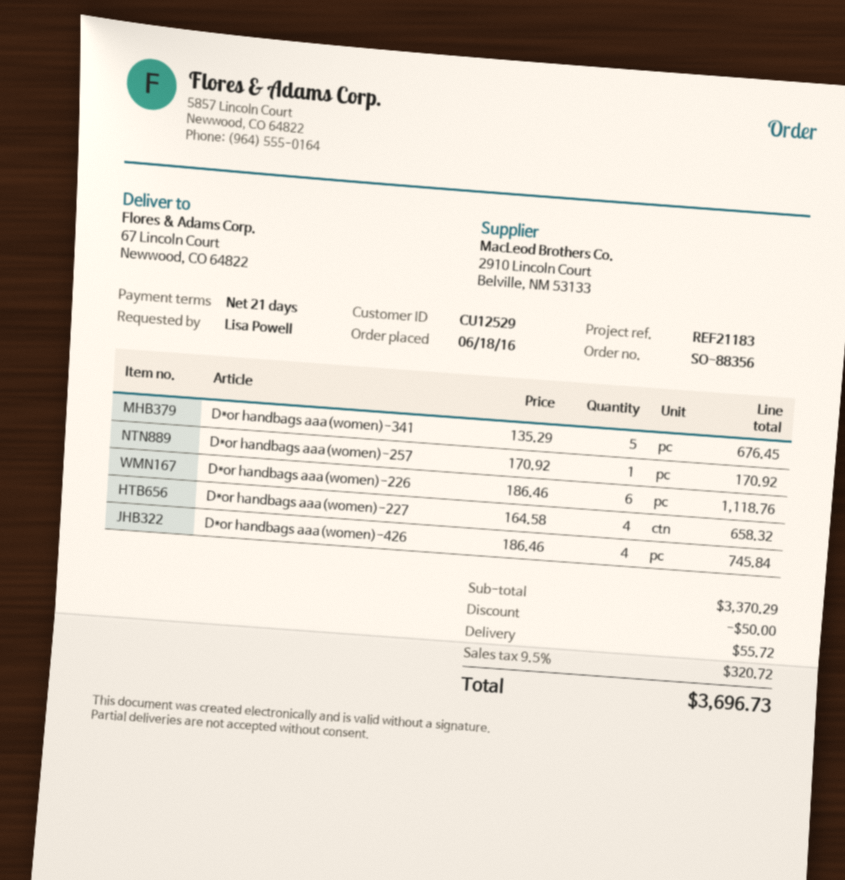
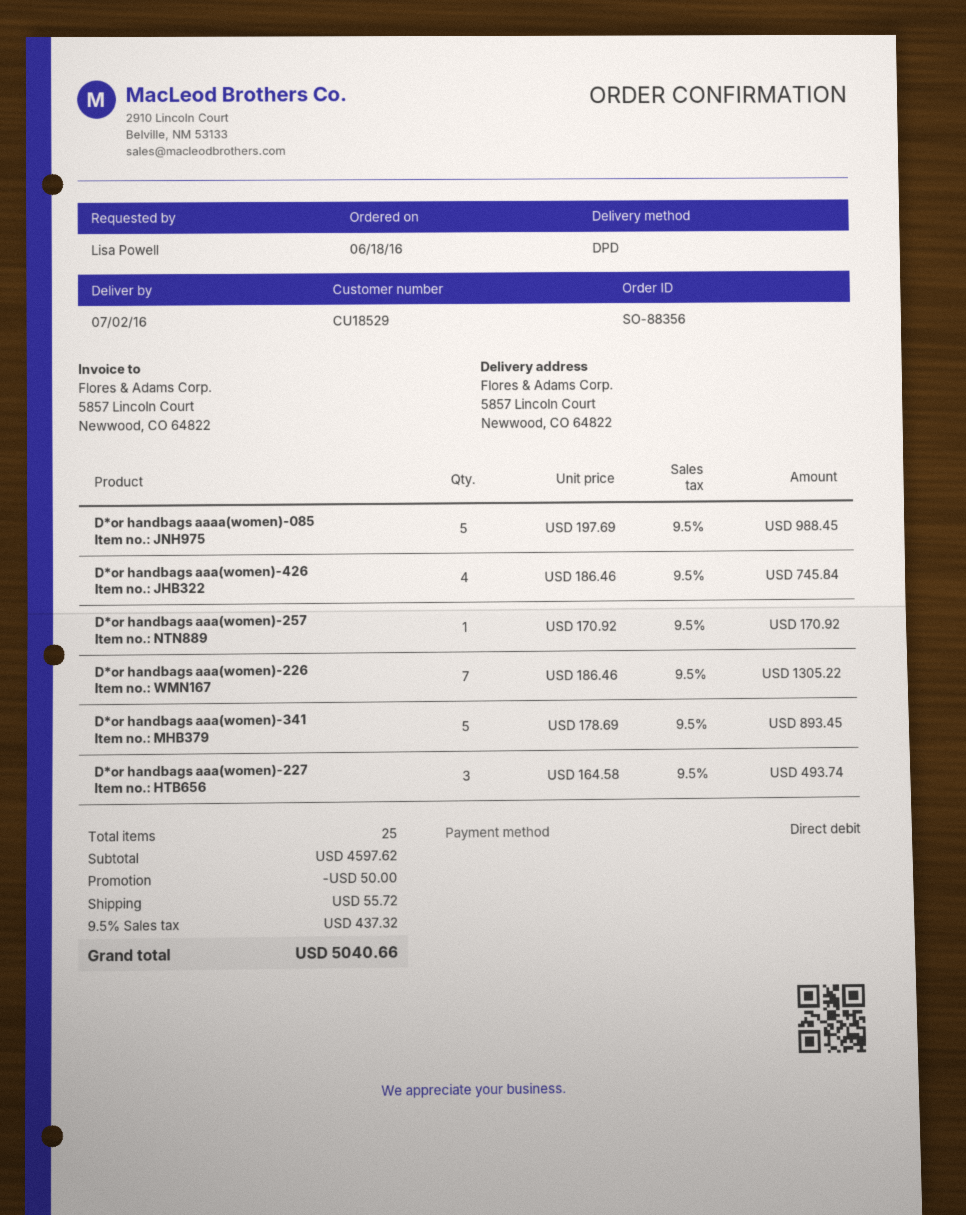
customer number: CU12529 -> CU18529
ship to: 67 Lincoln Court, Newwood, CO 64822 -> 5857 Lincoln Court, Newwood, CO 64822
D*or handbags aaa(women)-341: 5 x 135.29 = 676.45 -> 5 x 178.69 = 893.45
D*or handbags aaa(women)-226: 6 x 186.46 = 1118.76 -> 7 x 186.46 = 1305.22
D*or handbags aaa(women)-227: 4 x 164.58 = 658.32 -> 3 x 164.58 = 493.74
D*or handbags aaaa(women)-085: none -> 5 x 197.69 = 988.45
subtotal: 3370.29 -> 4597.62
tax: 9.5% = 320.72 -> 9.5% = 437.32
total: 3696.73 -> 5040.66

